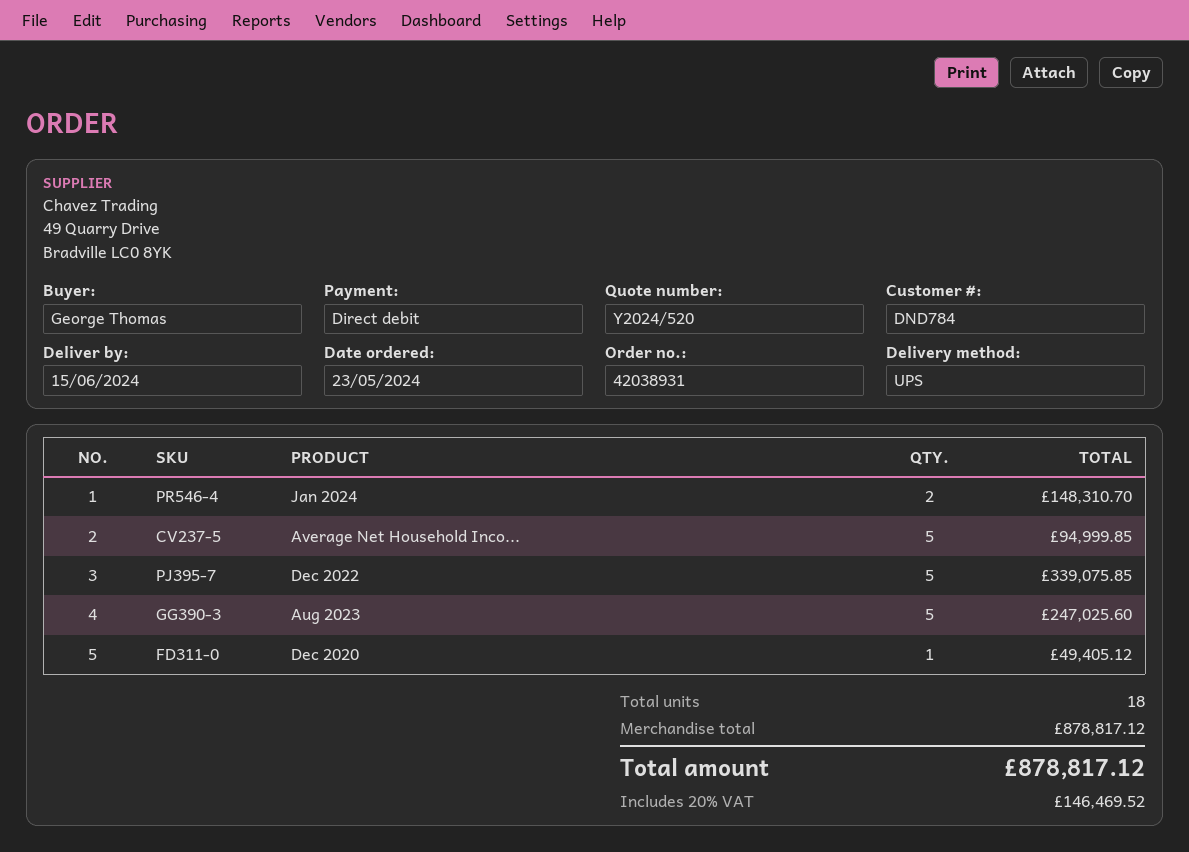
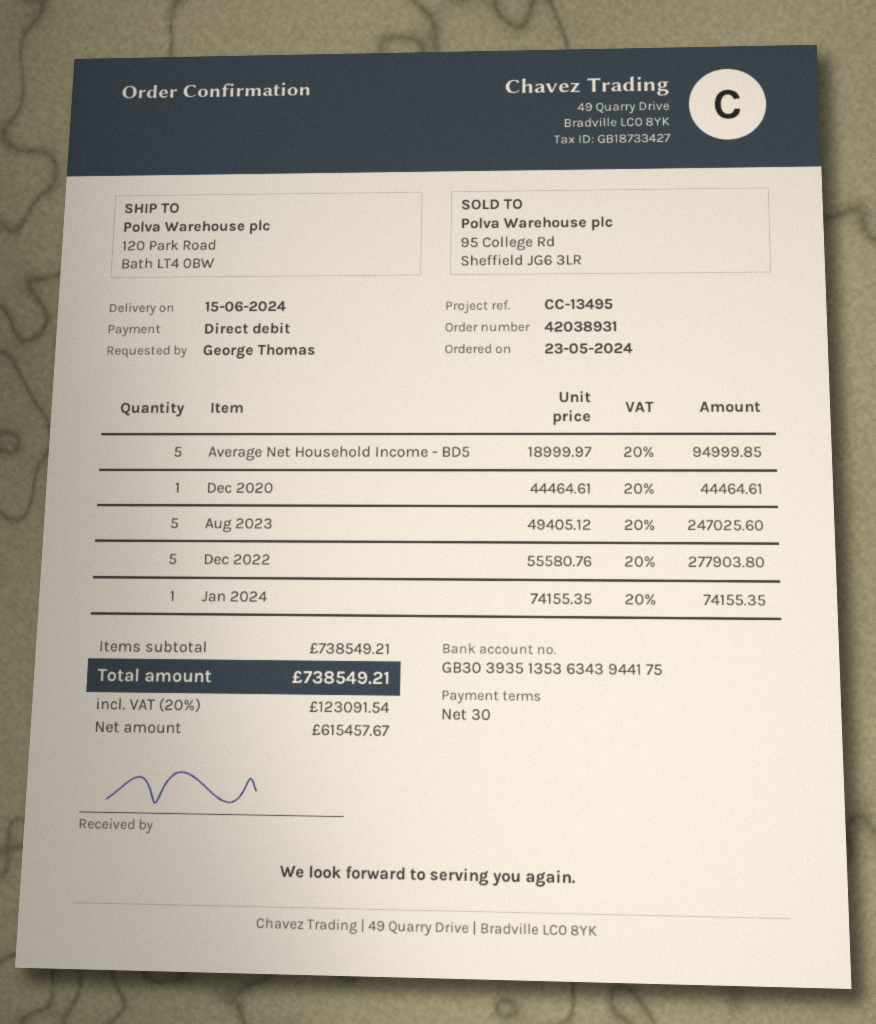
Jan 2024: 2 for 148310.70 -> 1 for 74155.35
Dec 2022: 5 for 339075.85 -> 5 for 277903.80
Dec 2020: 1 for 49405.12 -> 1 for 44464.61
subtotal: 878817.12 -> 738549.21
tax: 20% = 146469.52 -> 20% = 123091.54
total: 878817.12 -> 738549.21

